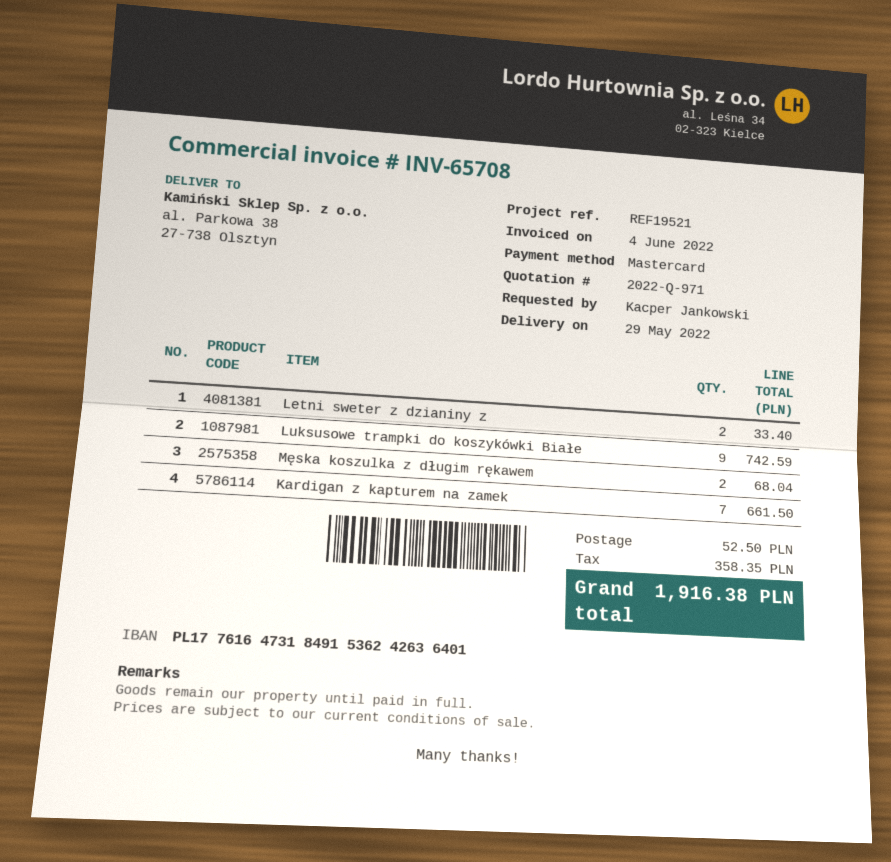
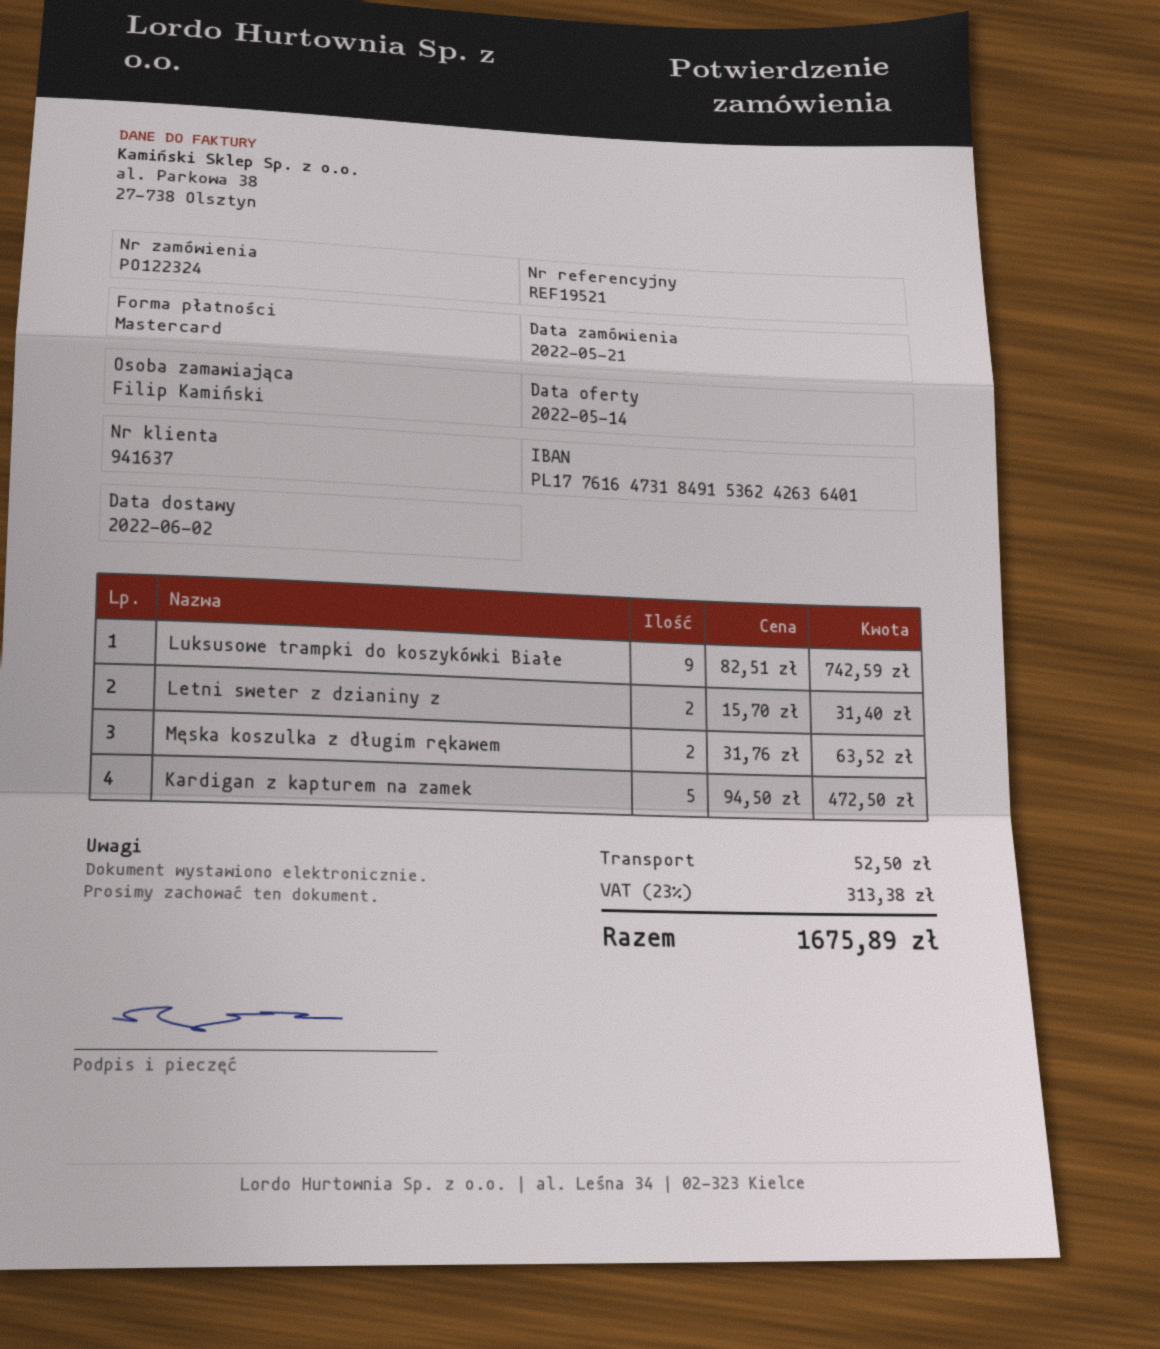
delivery date: 2022-05-29 -> 2022-06-02
ordered by: Kacper Jankowski -> Filip Kamiński
Letni sweter z dzianiny z: 2 for 33.40 -> 2 for 31.40
Męska koszulka z długim rękawem: 2 for 68.04 -> 2 for 63.52
Kardigan z kapturem na zamek: 7 for 661.50 -> 5 for 472.50
tax: 358.35 -> 313.38
total: 1916.38 -> 1675.89

